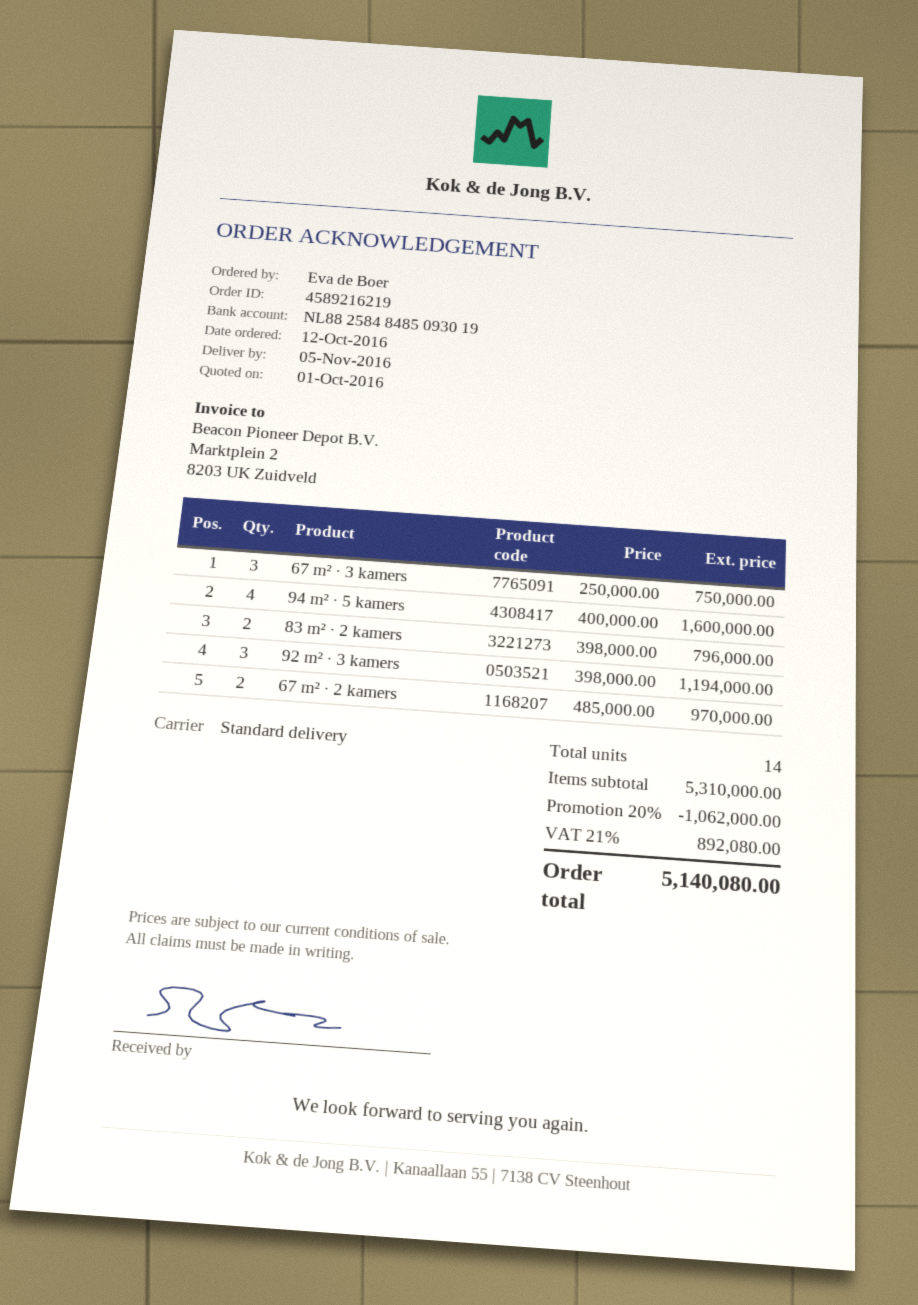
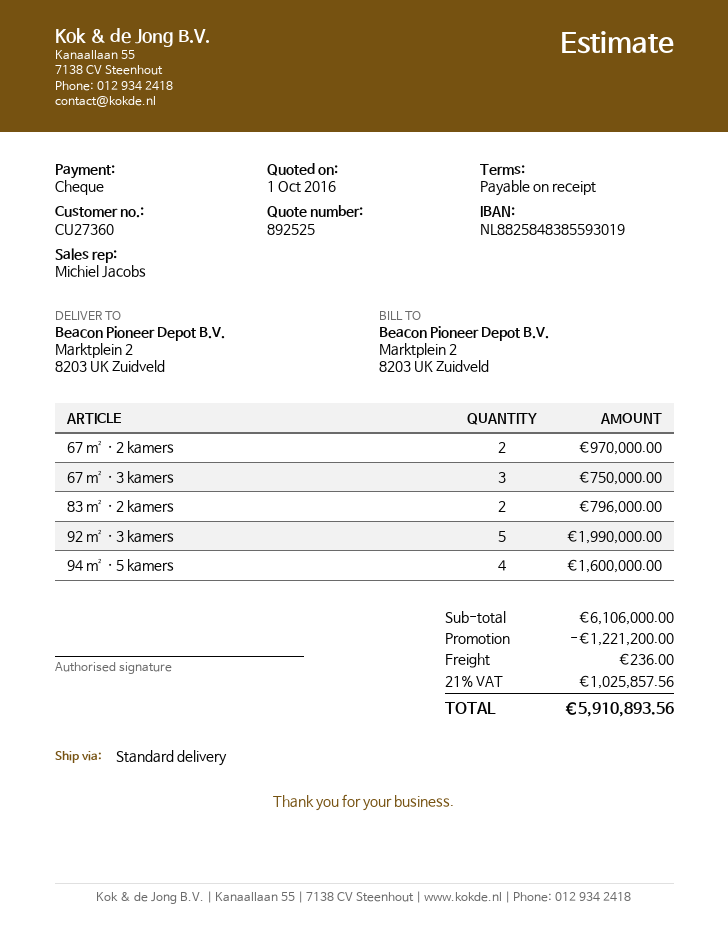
bank account: NL8825848485093019 -> NL8825848385593019
92 m² · 3 kamers: 3 for 1194000.00 -> 5 for 1990000.00
subtotal: 5310000.00 -> 6106000.00
discount: 1062000.00 -> 1221200.00
shipping: none -> 236.00
tax: 21% = 892080.00 -> 21% = 1025857.56
total: 5140080.00 -> 5910893.56

